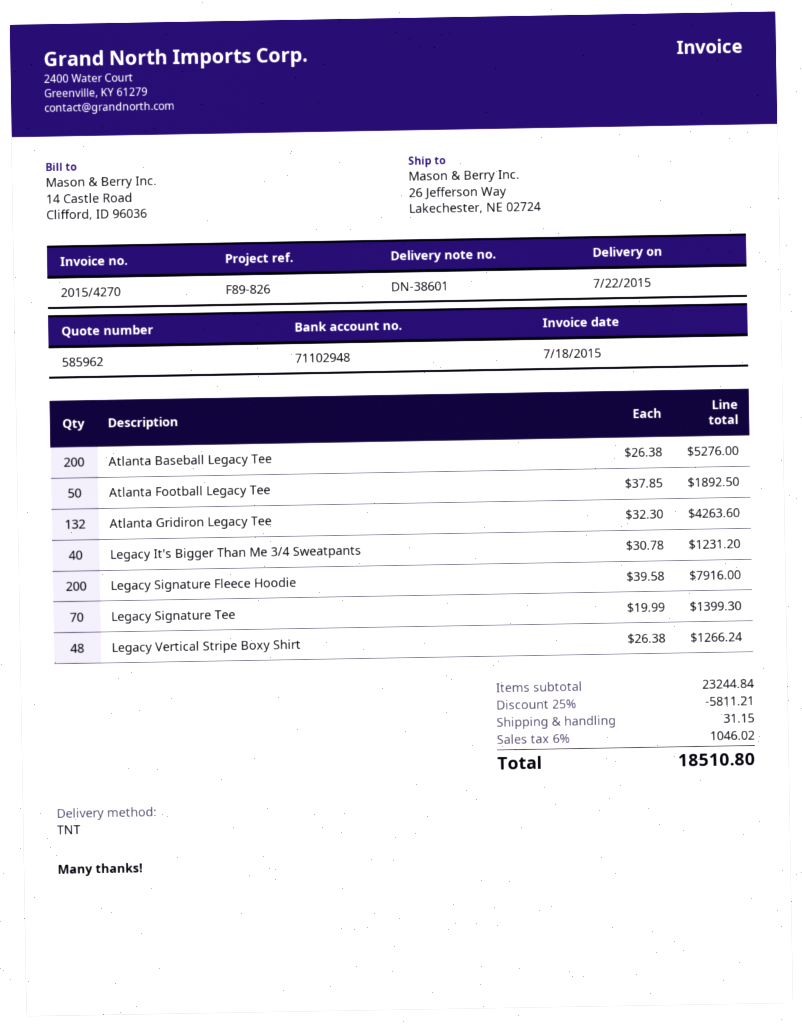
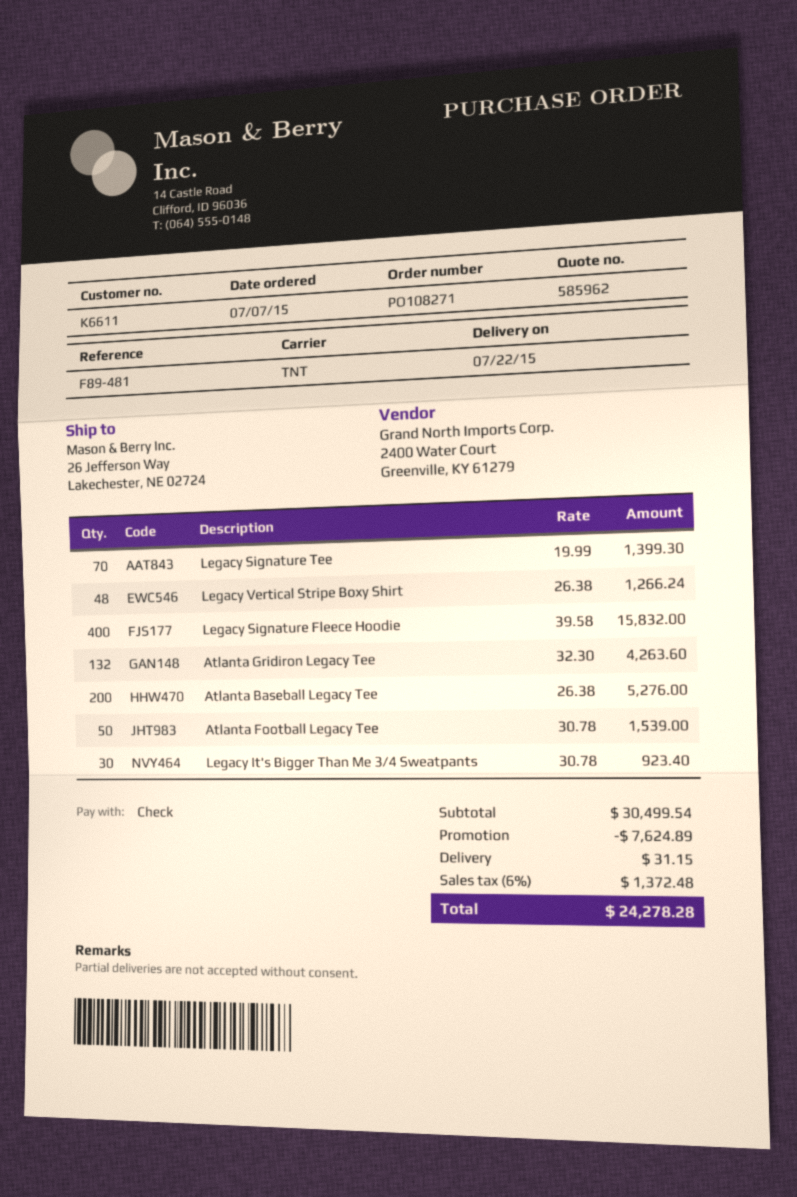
reference: F89-826 -> F89-481
Atlanta Football Legacy Tee: 50 x 37.85 = 1892.50 -> 50 x 30.78 = 1539.00
Legacy It's Bigger Than Me 3/4 Sweatpants: 40 x 30.78 = 1231.20 -> 30 x 30.78 = 923.40
Legacy Signature Fleece Hoodie: 200 x 39.58 = 7916.00 -> 400 x 39.58 = 15832.00
subtotal: 23244.84 -> 30499.54
discount: 5811.21 -> 7624.89
tax: 6% = 1046.02 -> 6% = 1372.48
total: 18510.80 -> 24278.28

